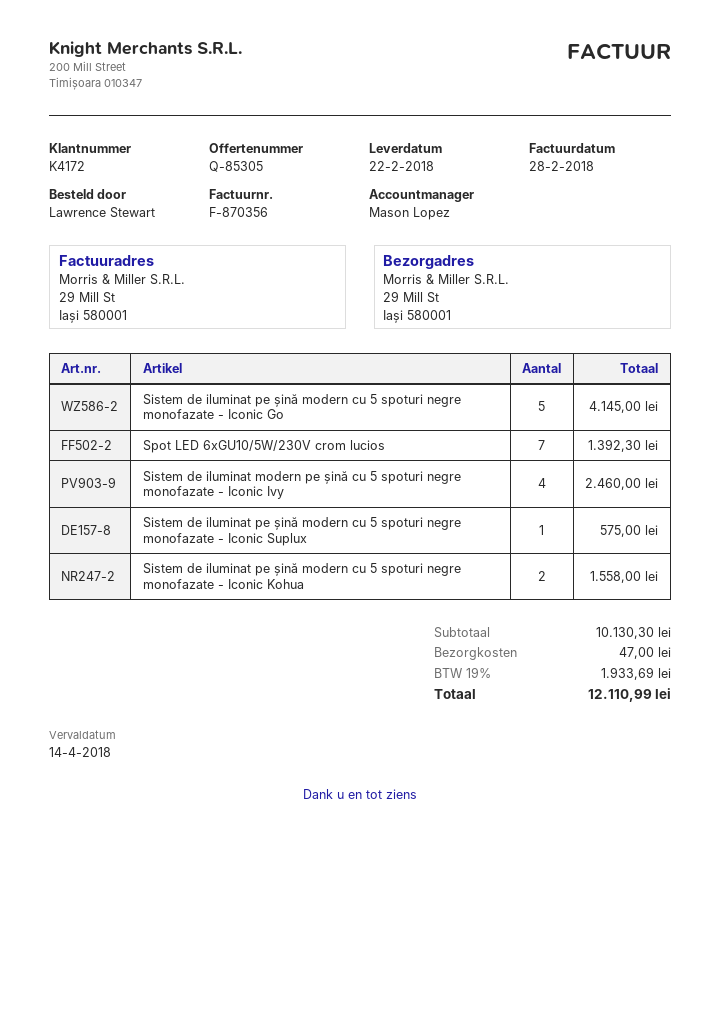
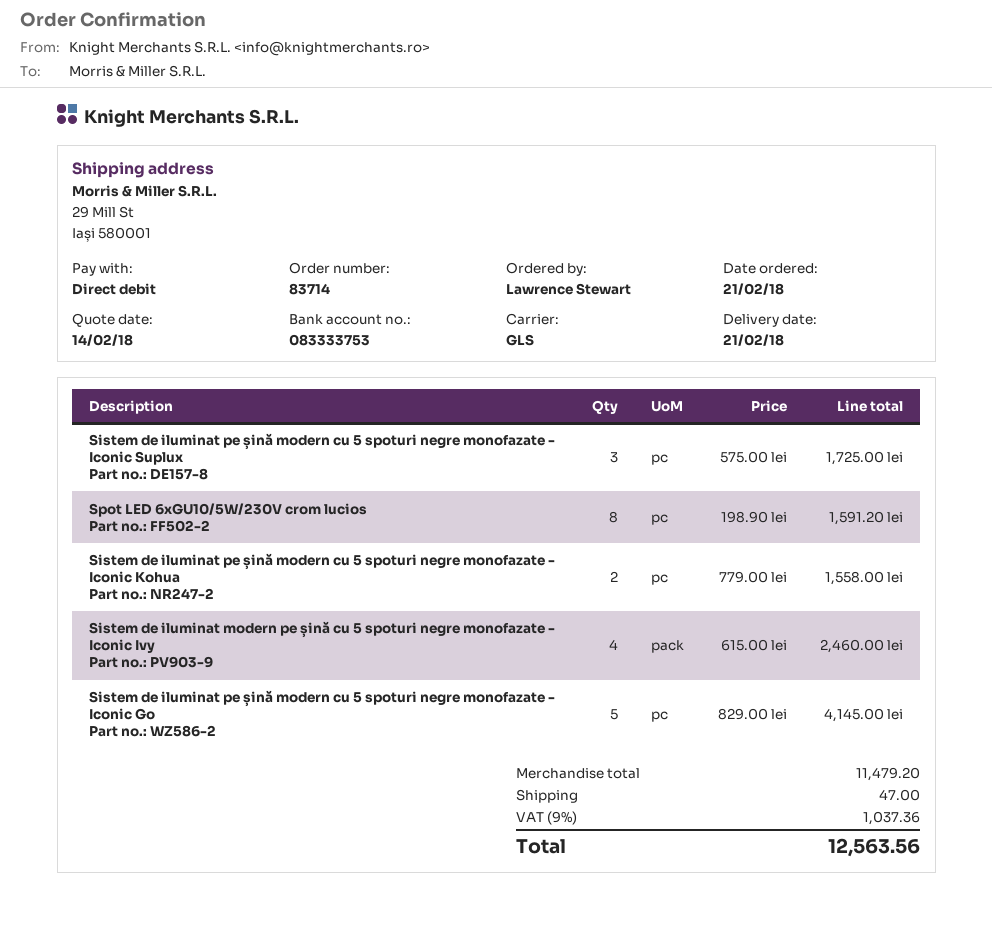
delivery date: 2018-02-22 -> 2018-02-21
Spot LED 6xGU10/5W/230V crom lucios: 7 for 1392.30 -> 8 for 1591.20
Sistem de iluminat pe șină modern cu 5 spoturi negre monofazate - Iconic Suplux: 1 for 575.00 -> 3 for 1725.00
subtotal: 10130.30 -> 11479.20
tax: 19% = 1933.69 -> 9% = 1037.36
total: 12110.99 -> 12563.56

